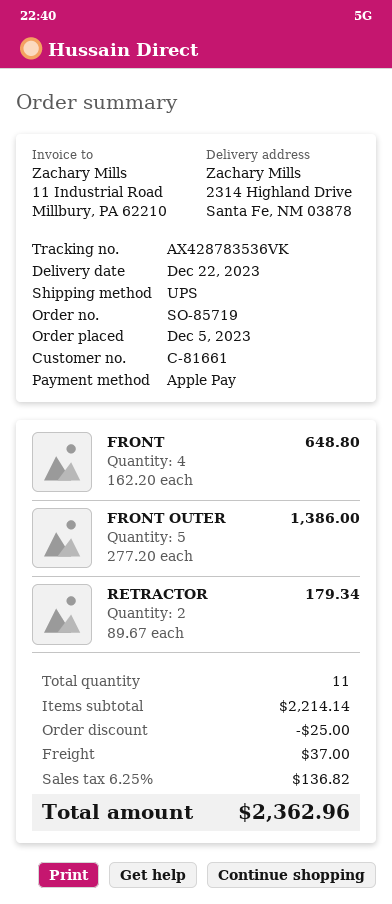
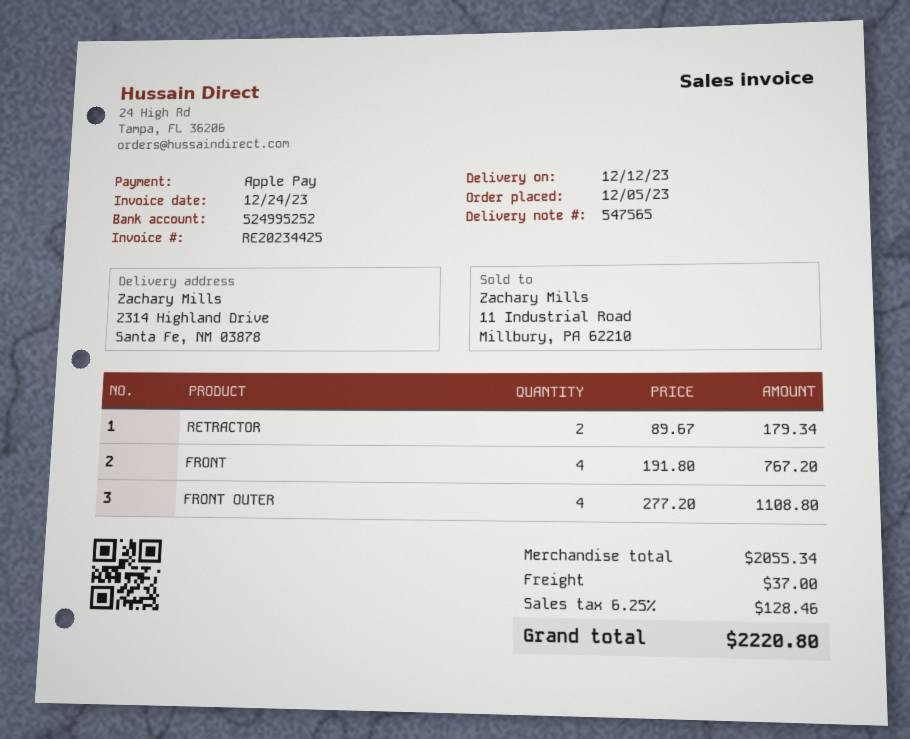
delivery date: 2023-12-22 -> 2023-12-12
FRONT: 4 x 162.20 = 648.80 -> 4 x 191.80 = 767.20
FRONT OUTER: 5 x 277.20 = 1386.00 -> 4 x 277.20 = 1108.80
subtotal: 2214.14 -> 2055.34
discount: 25.00 -> none
tax: 6.25% = 136.82 -> 6.25% = 128.46
total: 2362.96 -> 2220.80

